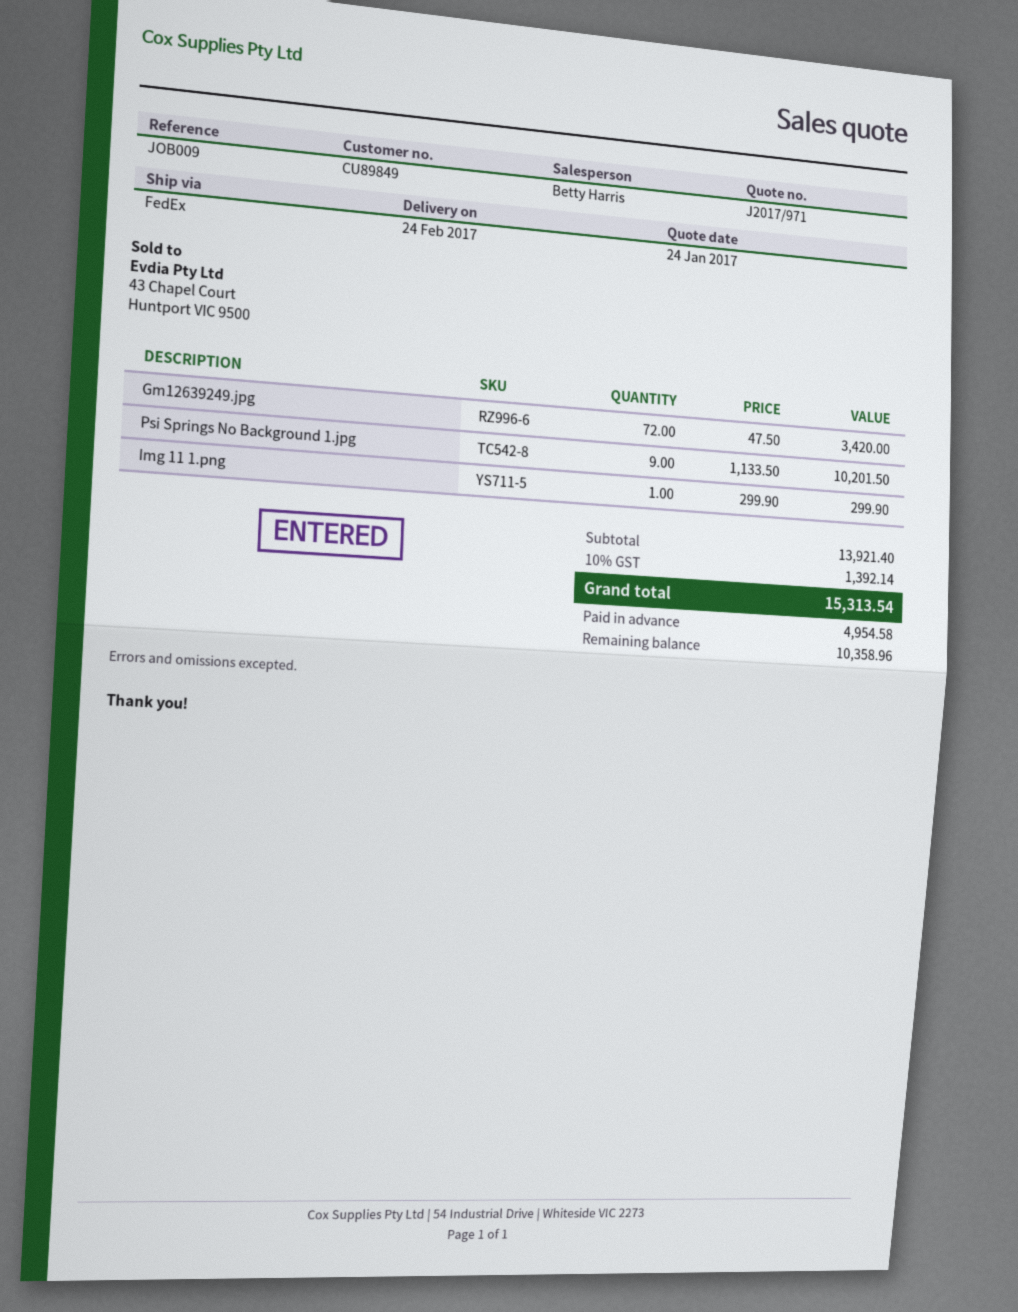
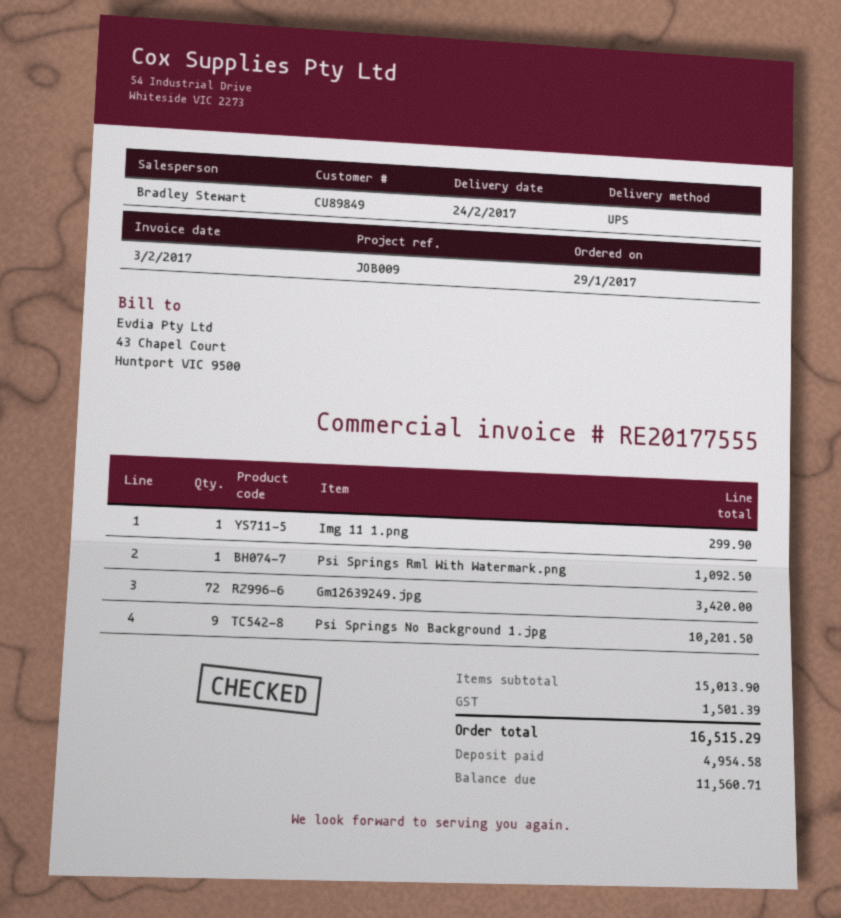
sales rep: Betty Harris -> Bradley Stewart
shipping method: FedEx -> UPS
Psi Springs Rml With Watermark.png: none -> 1 for 1092.50
subtotal: 13921.40 -> 15013.90
tax: 1392.14 -> 1501.39
total: 15313.54 -> 16515.29
balance: 10358.96 -> 11560.71

